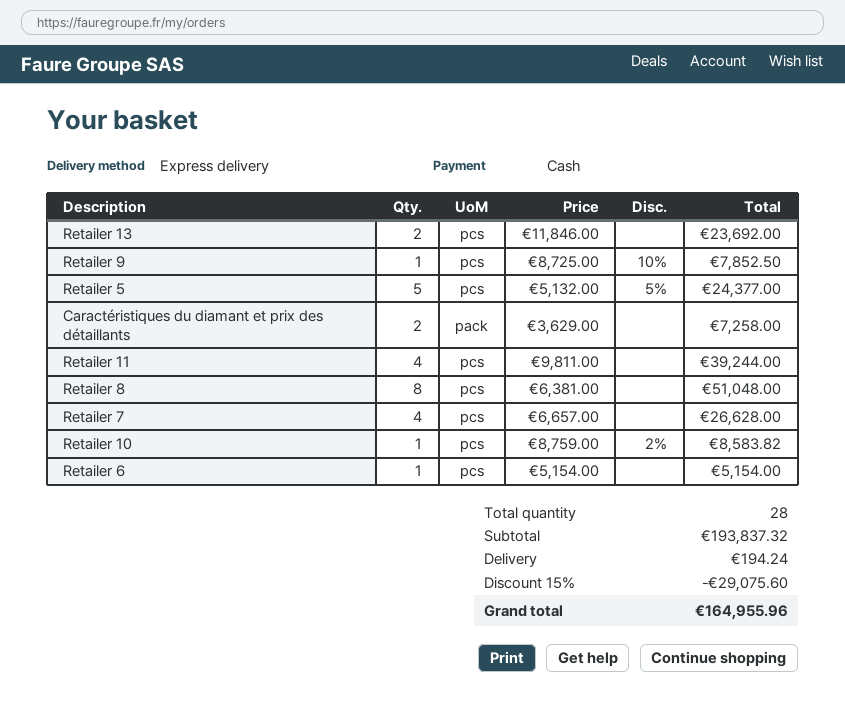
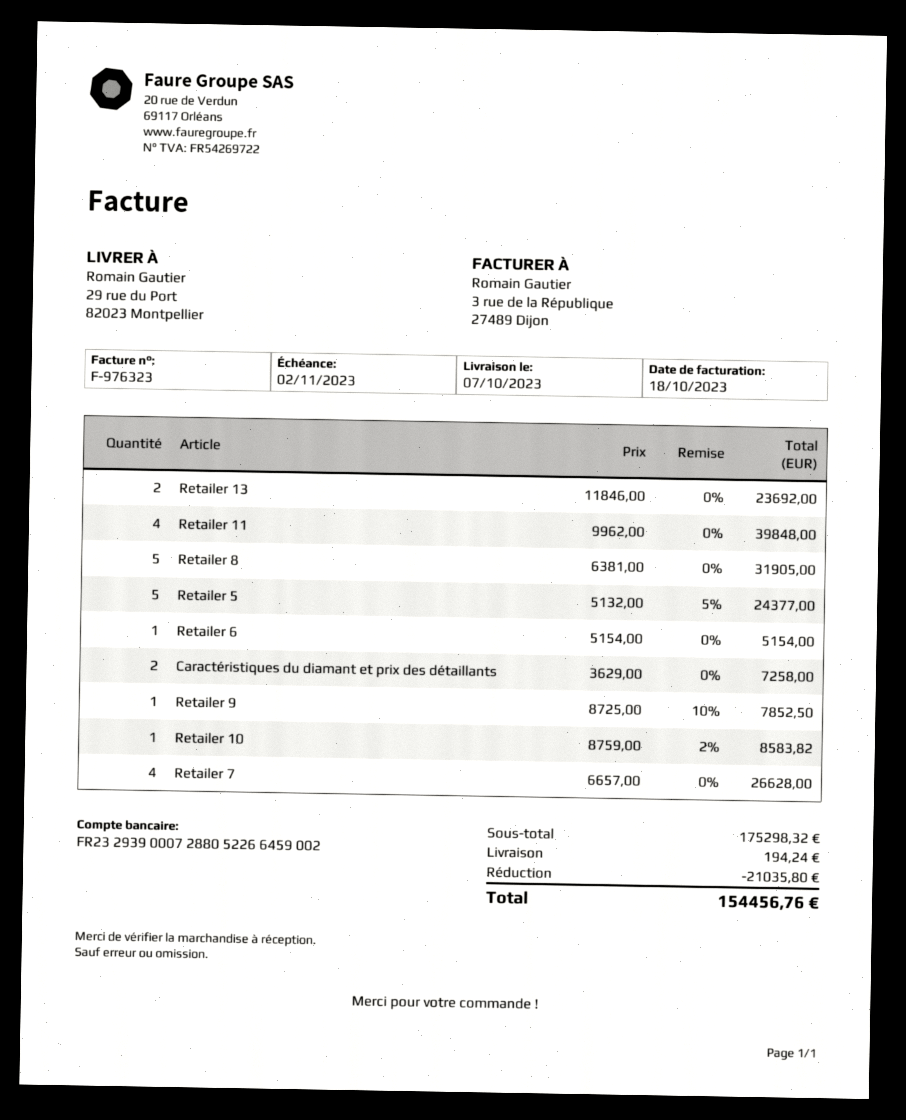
Retailer 11: 4 x 9811.00 = 39244.00 -> 4 x 9962.00 = 39848.00
Retailer 8: 8 x 6381.00 = 51048.00 -> 5 x 6381.00 = 31905.00
subtotal: 193837.32 -> 175298.32
discount: 29075.60 -> 21035.80
total: 164955.96 -> 154456.76

